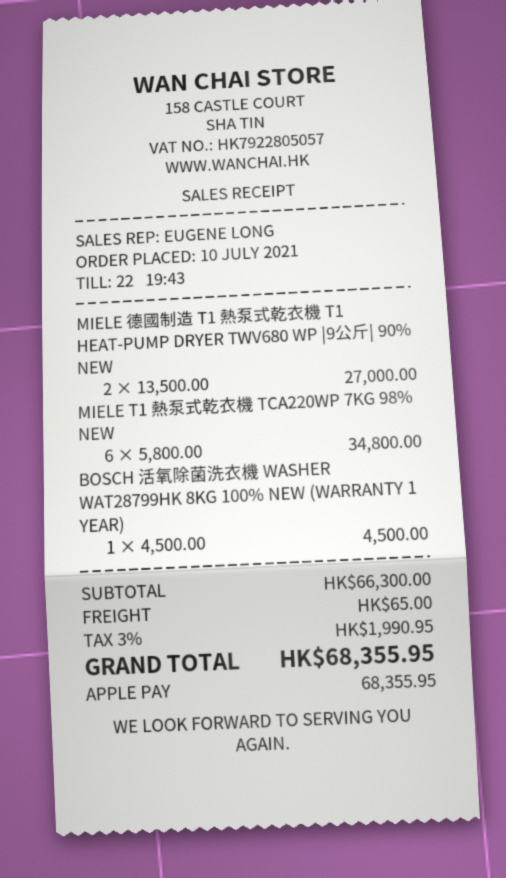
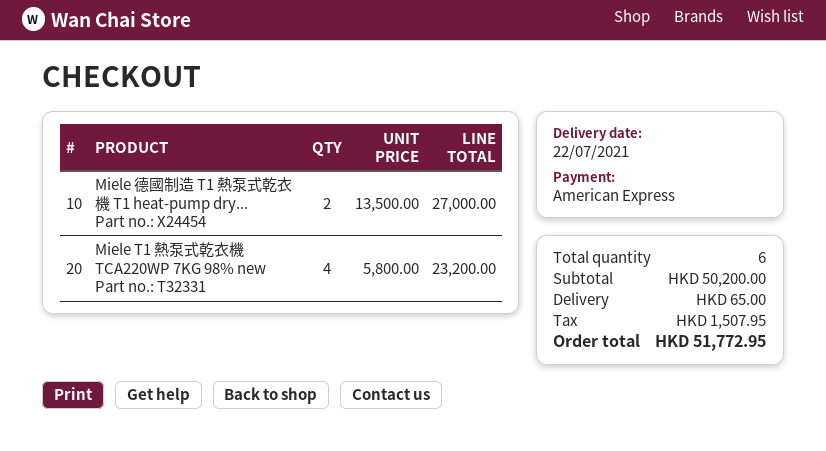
payment method: Apple Pay -> American Express
MIELE T1 熱泵式乾衣機 TCA220WP 7KG 98% NEW: 6 x 5800.00 = 34800.00 -> 4 x 5800.00 = 23200.00
BOSCH 活氧除菌洗衣機 WASHER WAT28799HK 8KG 100% NEW (WARRANTY 1 YEAR): 1 x 4500.00 = 4500.00 -> none
subtotal: 66300.00 -> 50200.00
tax: 1990.95 -> 1507.95
total: 68355.95 -> 51772.95

